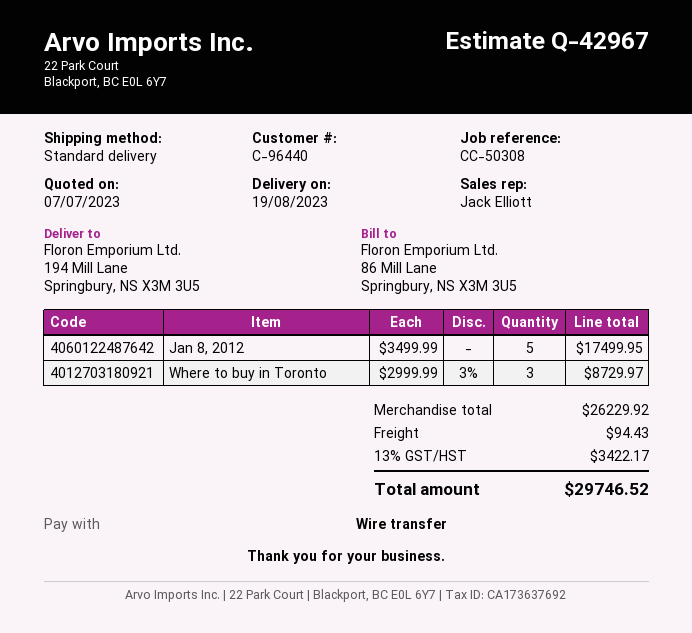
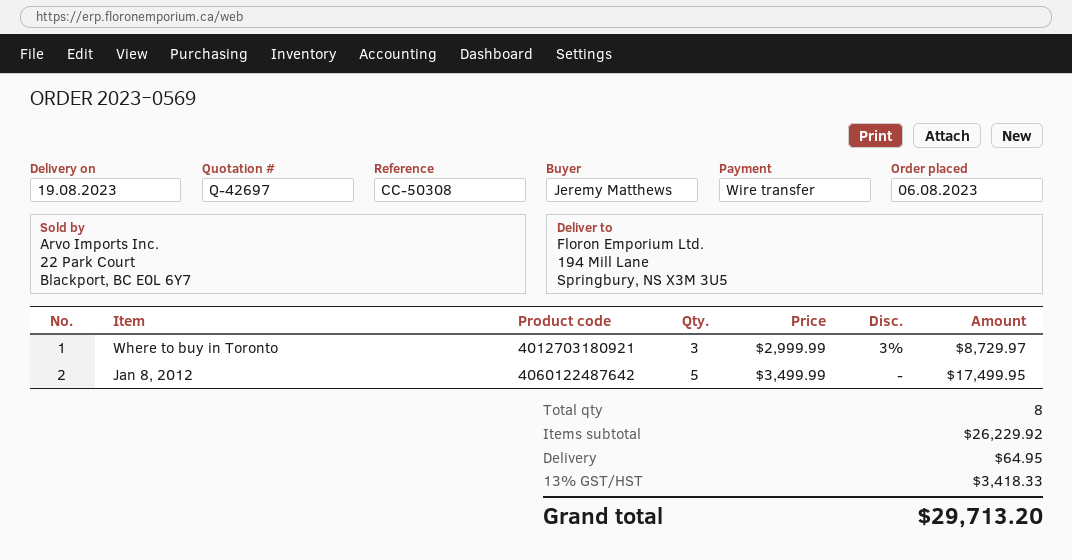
quote number: Q-42967 -> Q-42697
shipping: 94.43 -> 64.95
tax: 13% = 3422.17 -> 13% = 3418.33
total: 29746.52 -> 29713.20

